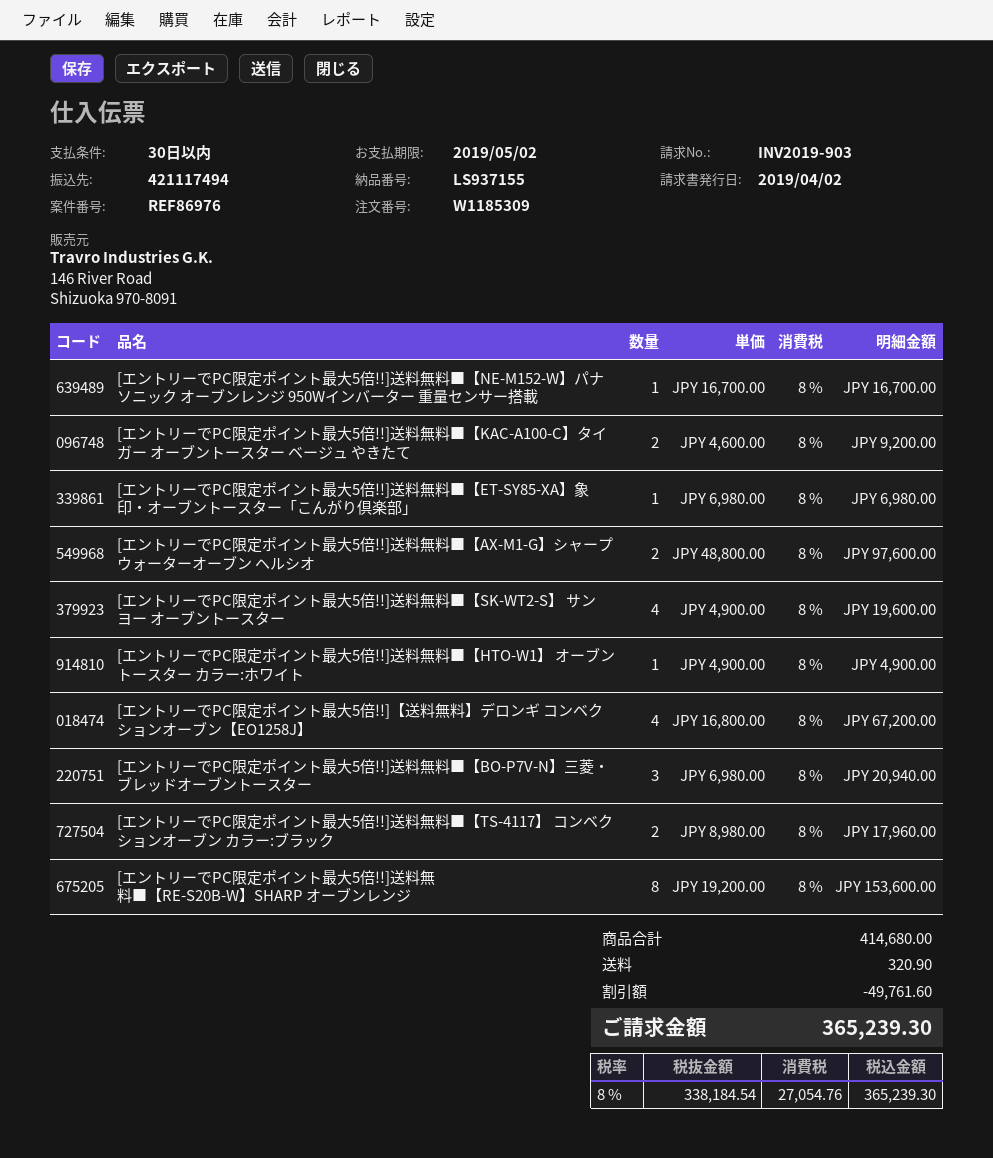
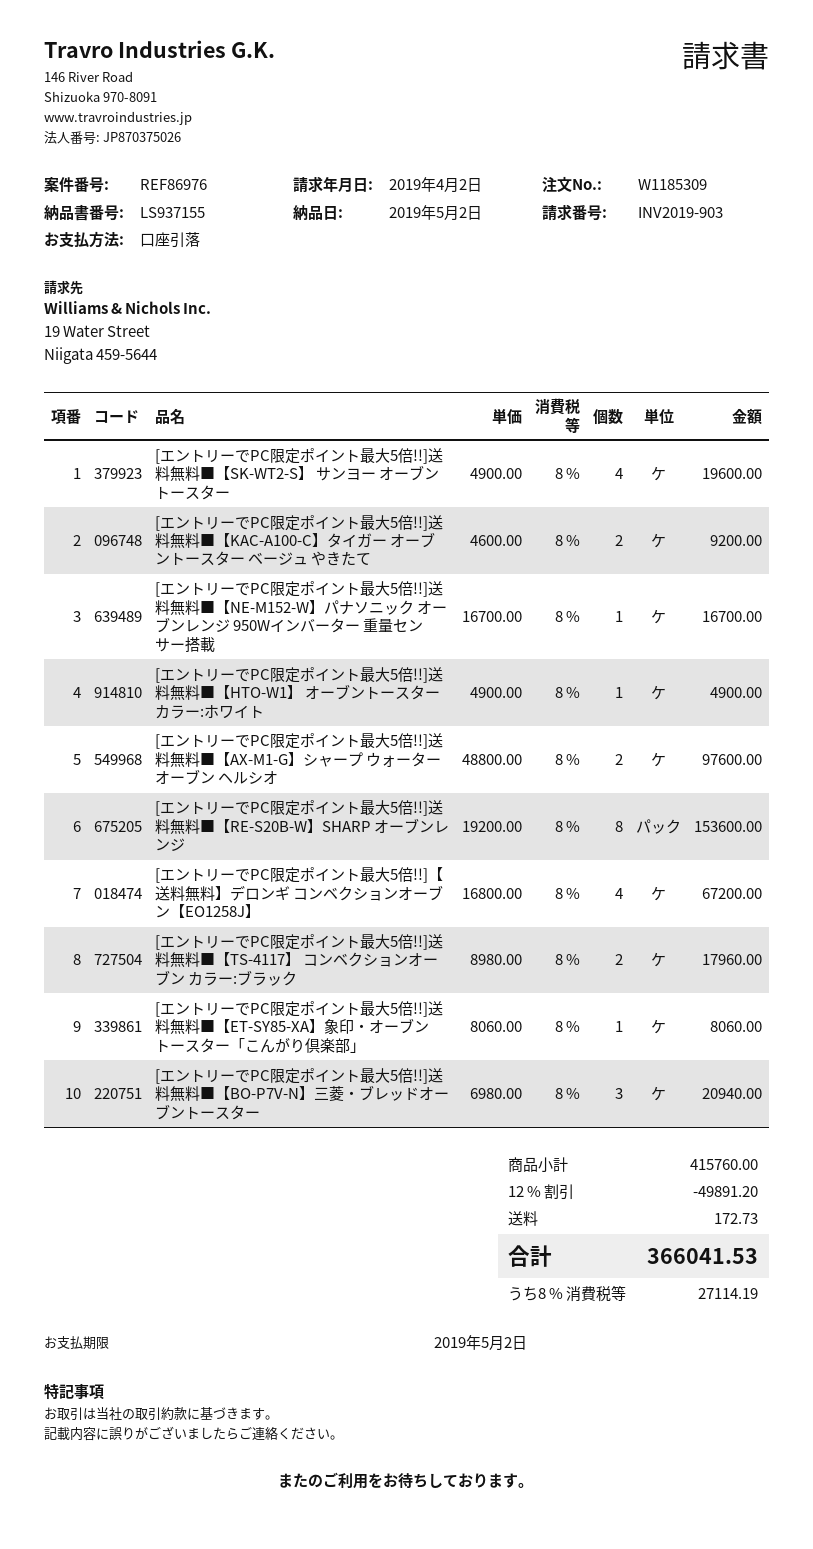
[エントリーでPC限定ポイント最大5倍!!]送料無料■【ET-SY85-XA】象印・オーブントースター「こんがり倶楽部」: 1 x 6980.00 = 6980.00 -> 1 x 8060.00 = 8060.00
subtotal: 414680.00 -> 415760.00
discount: 49761.60 -> 49891.20
shipping: 320.90 -> 172.73
tax: 8% = 27054.76 -> 8% = 27114.19
total: 365239.30 -> 366041.53

